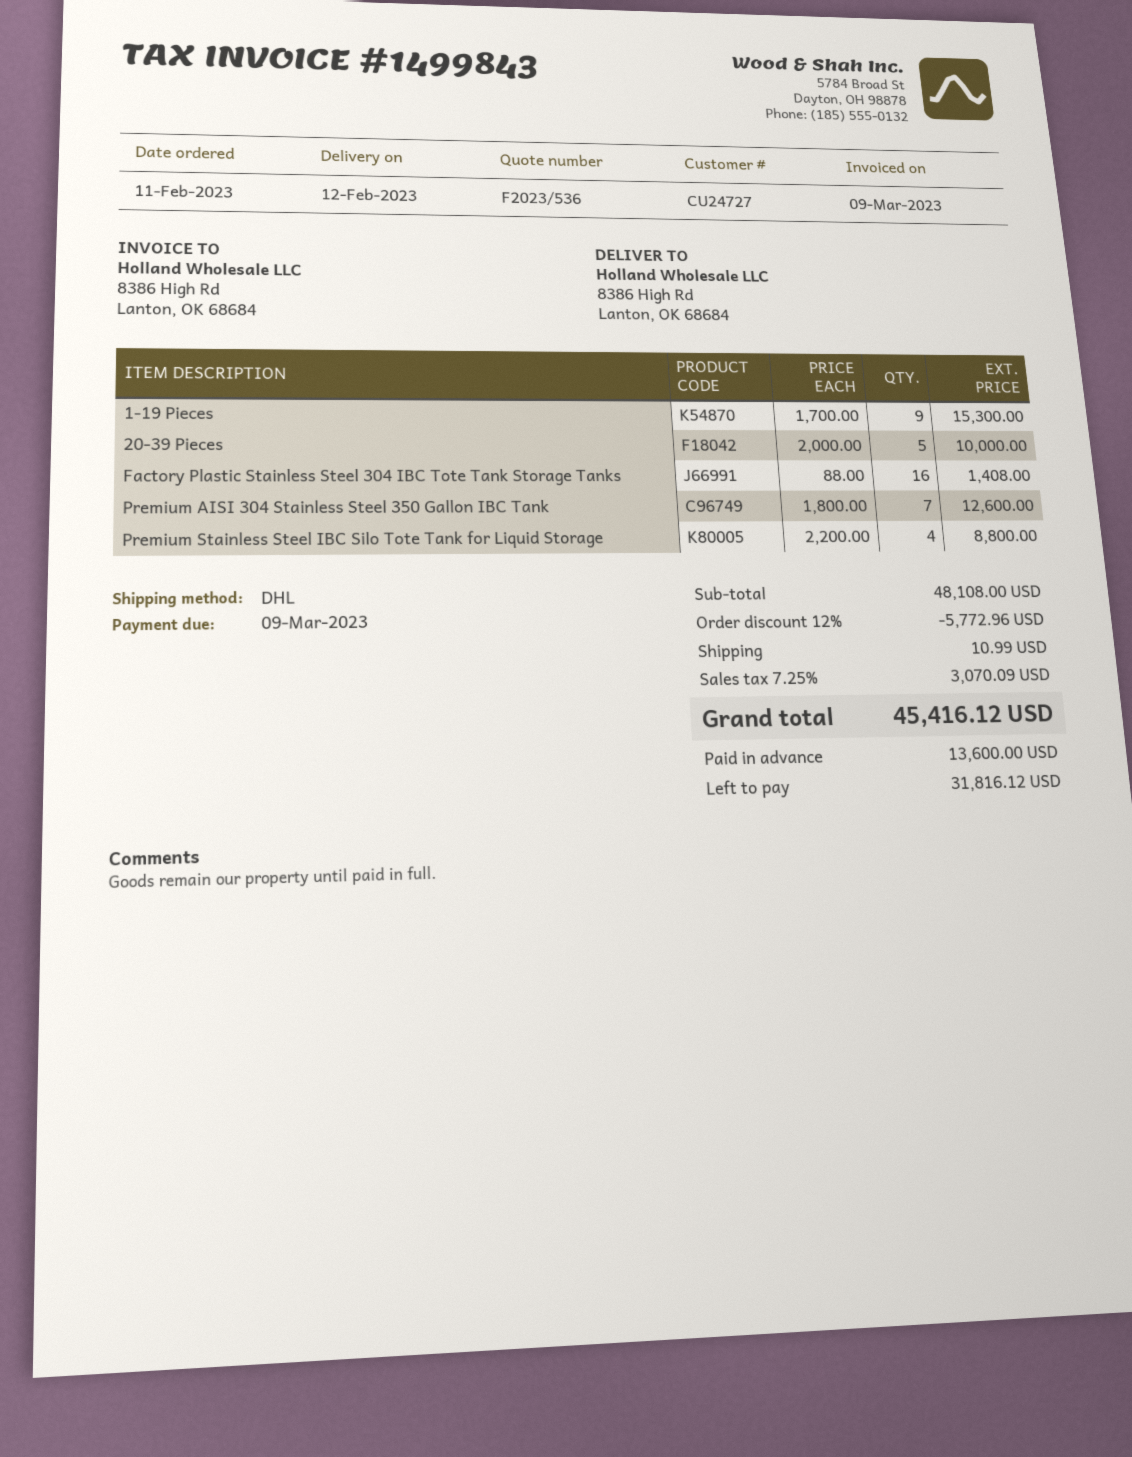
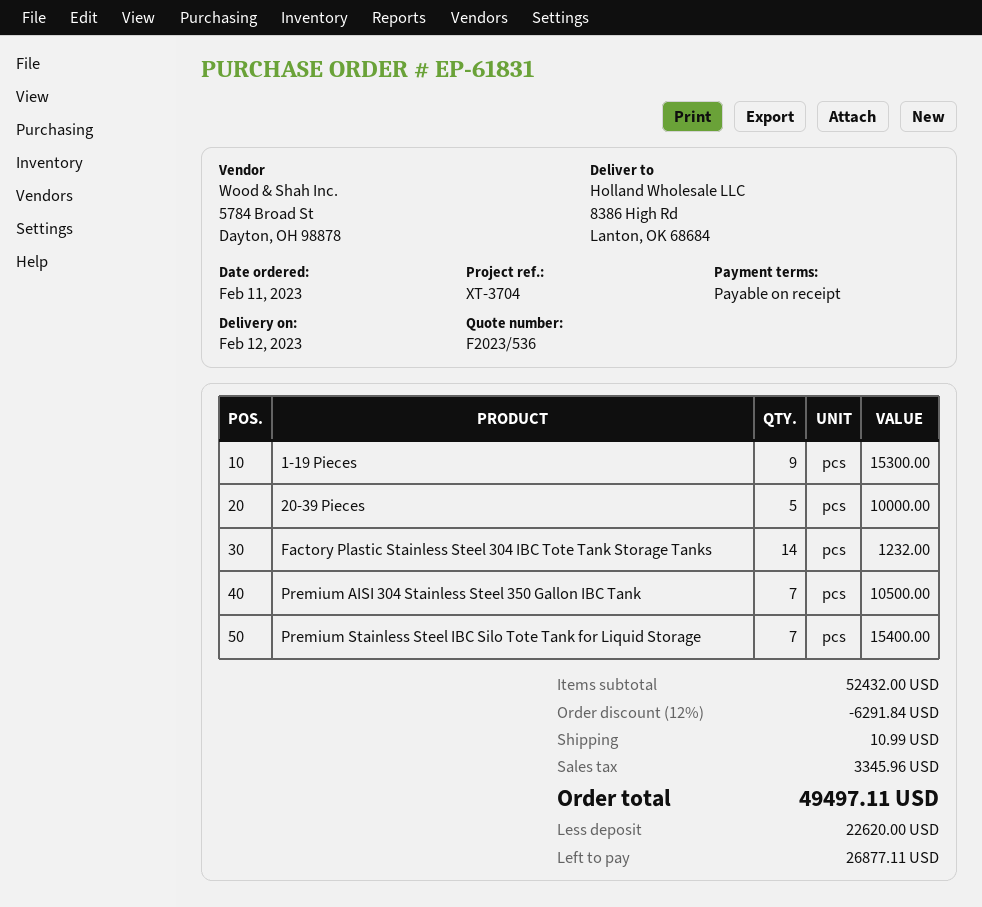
Factory Plastic Stainless Steel 304 IBC Tote Tank Storage Tanks: 16 for 1408.00 -> 14 for 1232.00
Premium AISI 304 Stainless Steel 350 Gallon IBC Tank: 7 for 12600.00 -> 7 for 10500.00
Premium Stainless Steel IBC Silo Tote Tank for Liquid Storage: 4 for 8800.00 -> 7 for 15400.00
subtotal: 48108.00 -> 52432.00
discount: 12% = 5772.96 -> 12% = 6291.84
tax: 3070.09 -> 3345.96
total: 45416.12 -> 49497.11
deposit: 13600.00 -> 22620.00
balance: 31816.12 -> 26877.11

